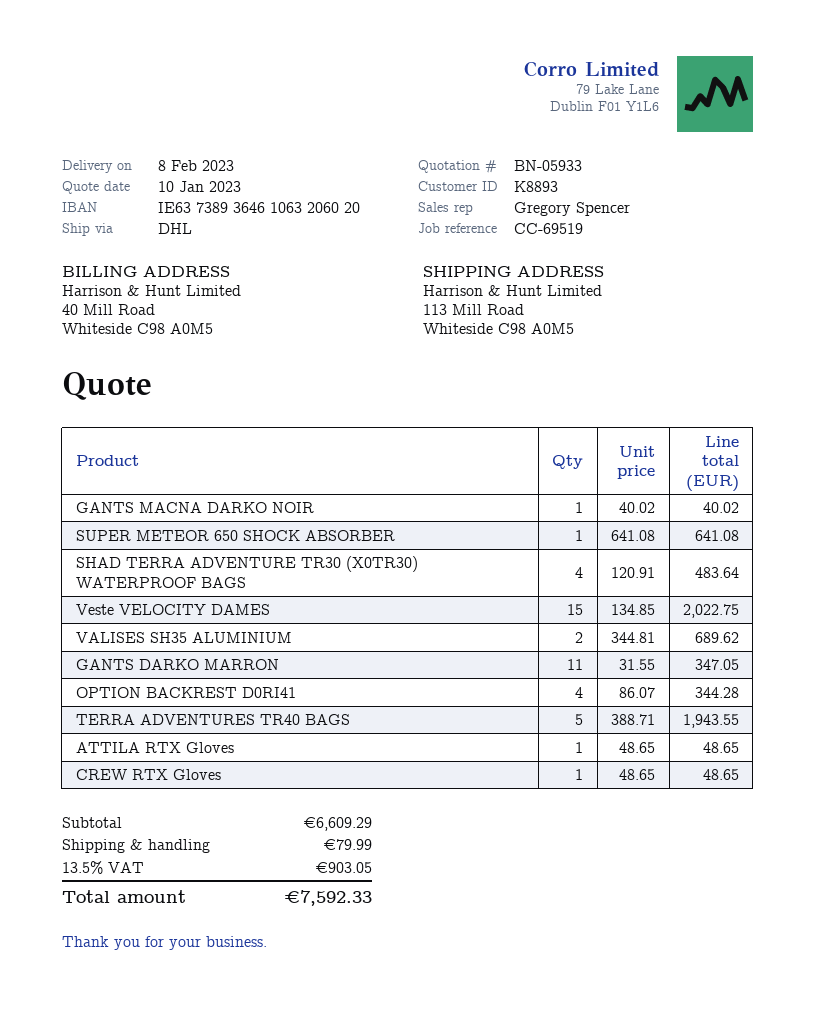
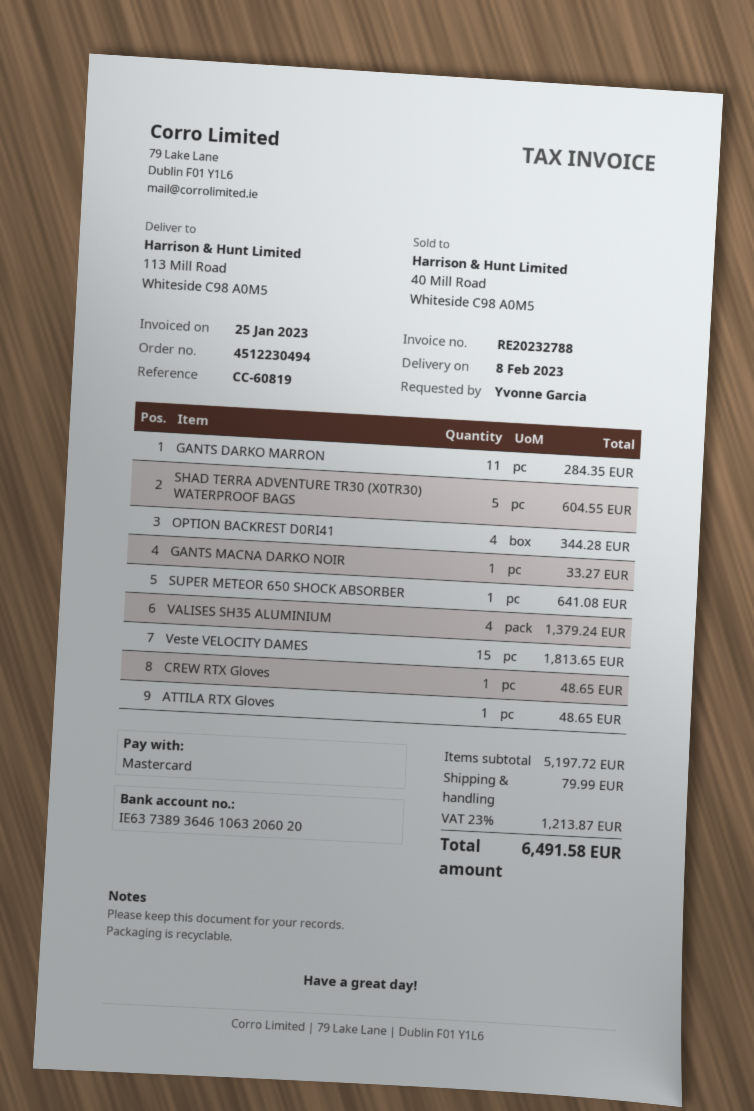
reference: CC-69519 -> CC-60819
GANTS MACNA DARKO NOIR: 1 for 40.02 -> 1 for 33.27
SHAD TERRA ADVENTURE TR30 (X0TR30) WATERPROOF BAGS: 4 for 483.64 -> 5 for 604.55
Veste VELOCITY DAMES: 15 for 2022.75 -> 15 for 1813.65
VALISES SH35 ALUMINIUM: 2 for 689.62 -> 4 for 1379.24
GANTS DARKO MARRON: 11 for 347.05 -> 11 for 284.35
TERRA ADVENTURES TR40 BAGS: 5 for 1943.55 -> none
subtotal: 6609.29 -> 5197.72
tax: 13.5% = 903.05 -> 23% = 1213.87
total: 7592.33 -> 6491.58

